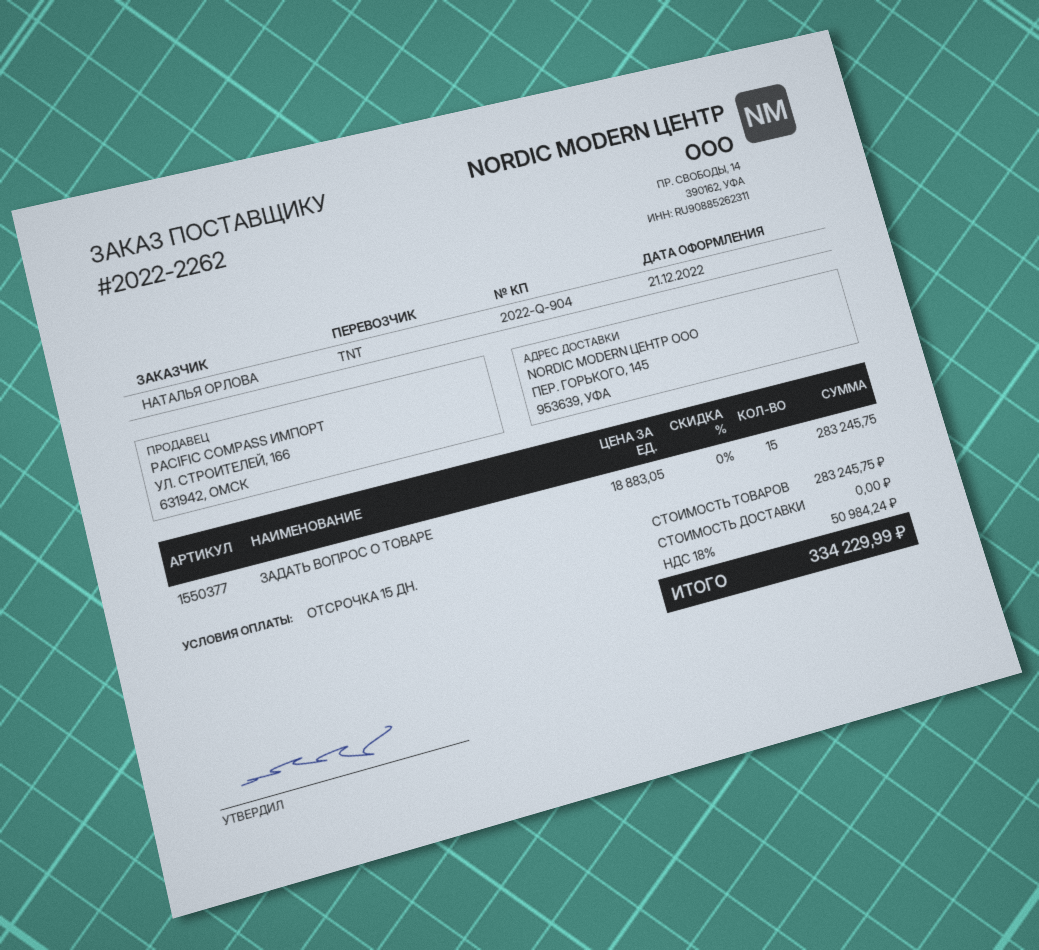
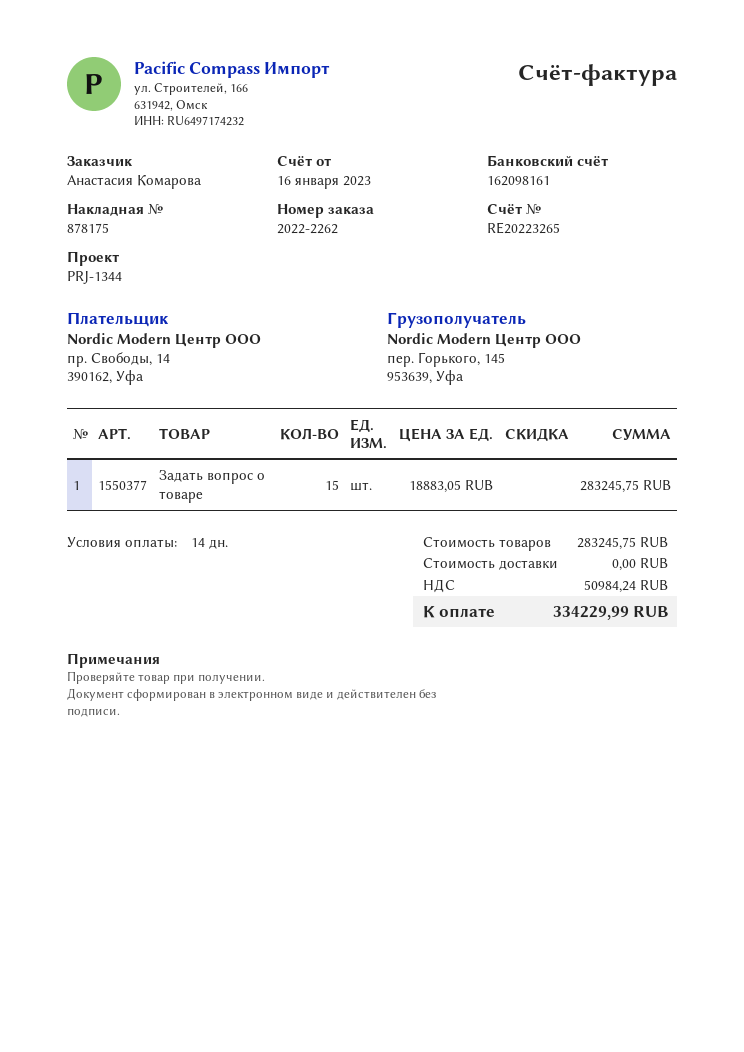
payment terms: 15 days -> 14 days
ordered by: НАТАЛЬЯ ОРЛОВА -> Анастасия Комарова

